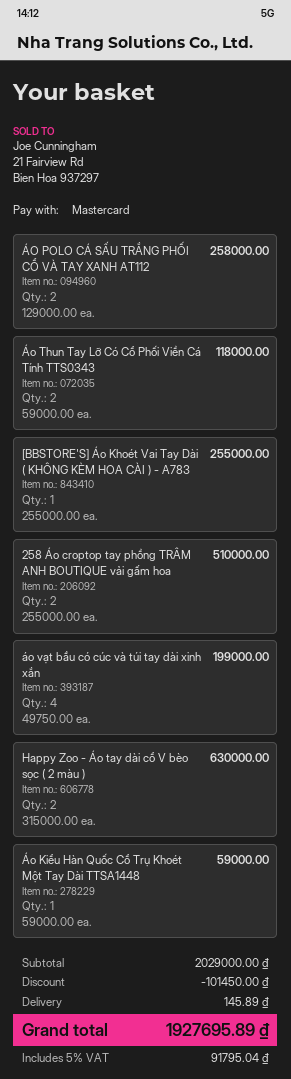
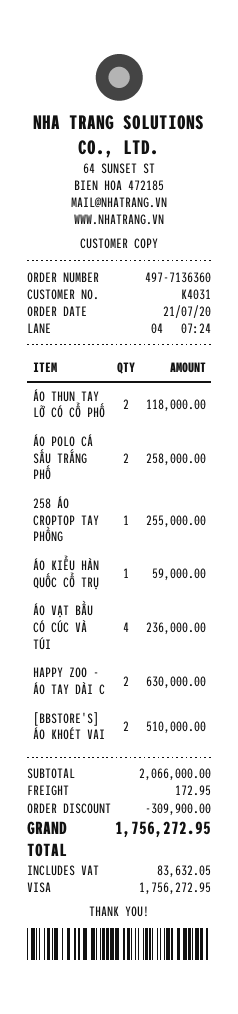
payment method: Mastercard -> Visa
[BBSTORE'S] Áo Khoét Vai Tay Dài ( KHÔNG KÈM HOA CÀI ) - A783: 1 for 255000.00 -> 2 for 510000.00
258 Áo croptop tay phồng TRÂM ANH BOUTIQUE vải gấm hoa: 2 for 510000.00 -> 1 for 255000.00
áo vạt bầu có cúc và túi tay dài xinh xắn: 4 for 199000.00 -> 4 for 236000.00
subtotal: 2029000.00 -> 2066000.00
discount: 101450.00 -> 309900.00
shipping: 145.89 -> 172.95
tax: 91795.04 -> 83632.05
total: 1927695.89 -> 1756272.95

